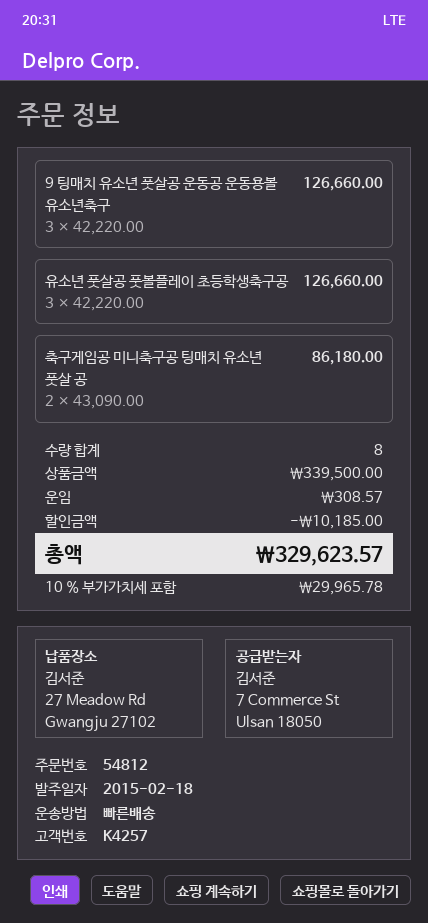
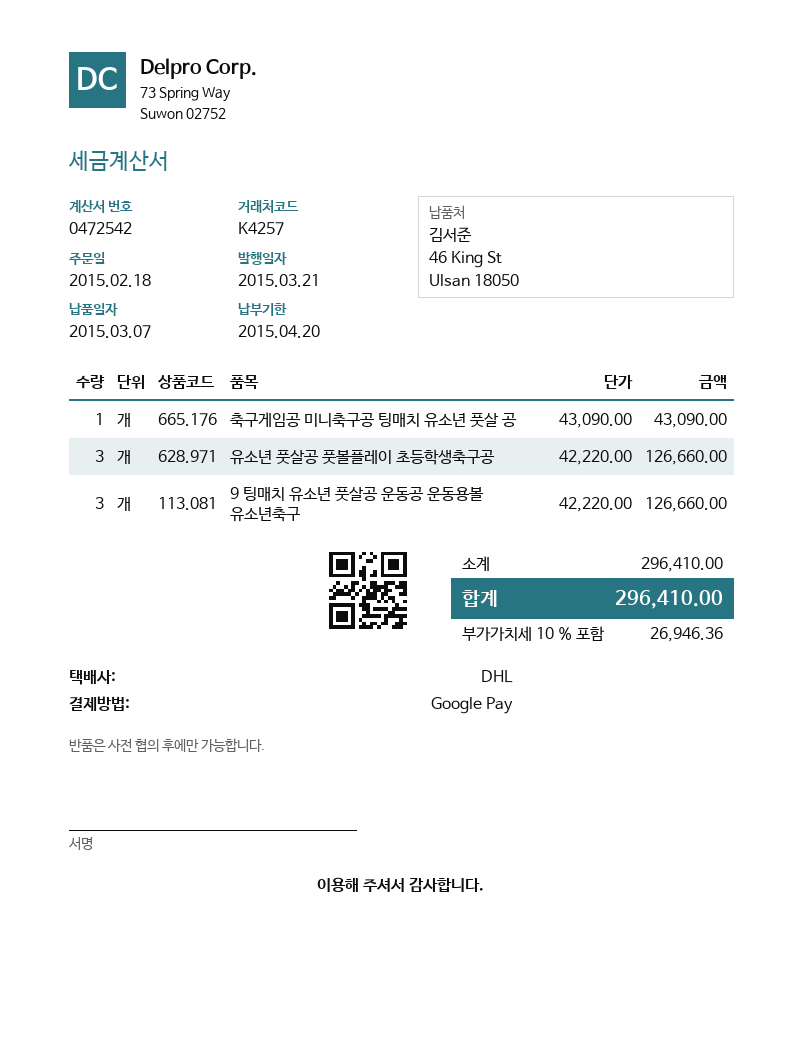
shipping method: express -> DHL
ship to: 27 Meadow Rd, Gwangju 27102 -> 46 King St, Ulsan 18050
축구게임공 미니축구공 팅매치 유소년 풋살 공: 2 x 43090.00 = 86180.00 -> 1 x 43090.00 = 43090.00
subtotal: 339500.00 -> 296410.00
discount: 10185.00 -> none
shipping: 308.57 -> none
tax: 10% = 29965.78 -> 10% = 26946.36
total: 329623.57 -> 296410.00

